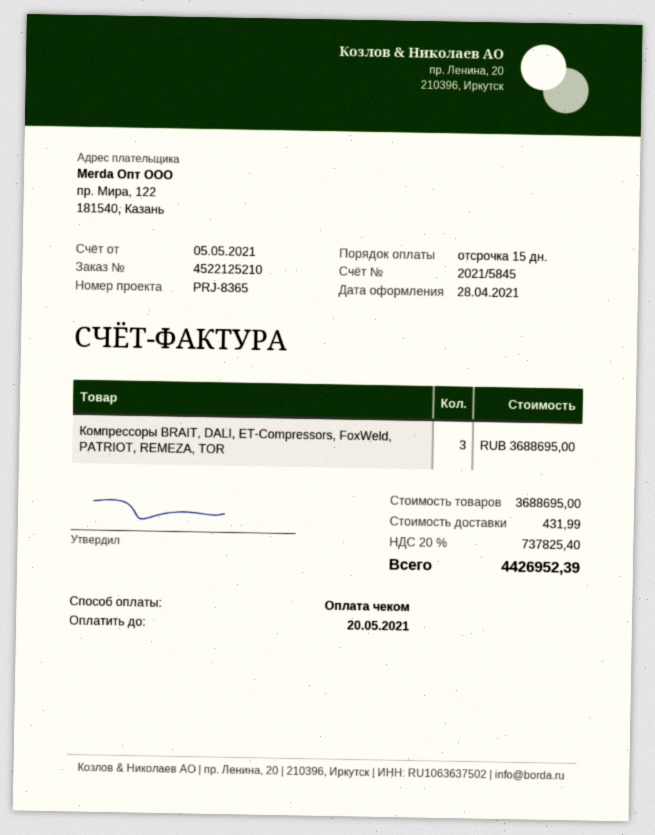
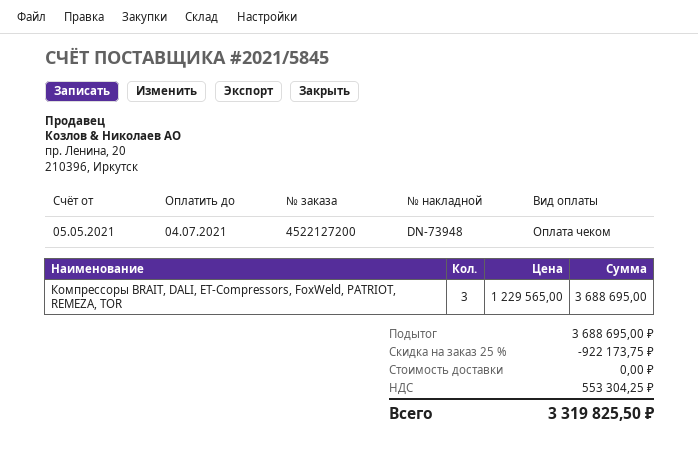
order number: 4522125210 -> 4522127200
due date: 2021-05-20 -> 2021-07-04
discount: none -> 25% = 922173.75
shipping: 431.99 -> 0.00
tax: 737825.40 -> 553304.25
total: 4426952.39 -> 3319825.50

